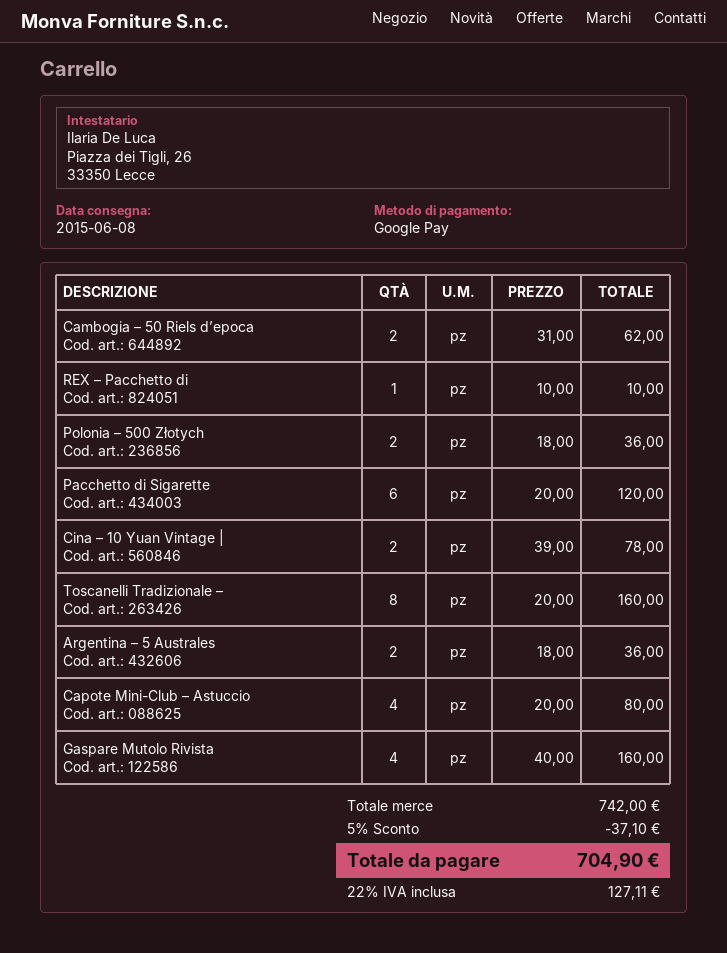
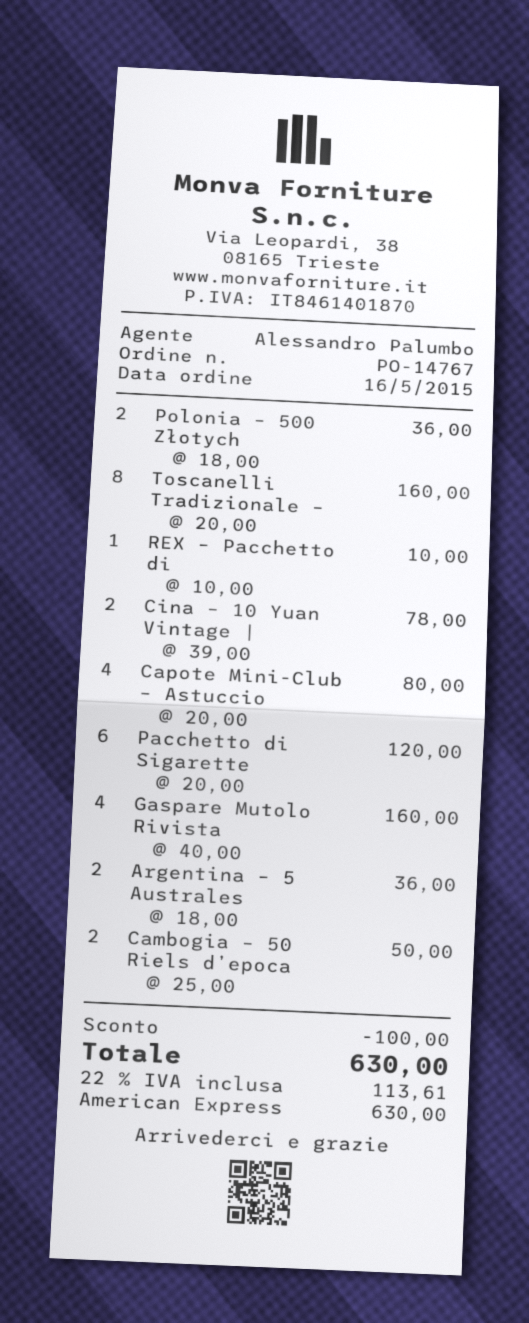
payment method: Google Pay -> American Express
Cambogia – 50 Riels d’epoca: 2 x 31.00 = 62.00 -> 2 x 25.00 = 50.00
discount: 37.10 -> 100.00
tax: 22% = 127.11 -> 22% = 113.61
total: 704.90 -> 630.00

